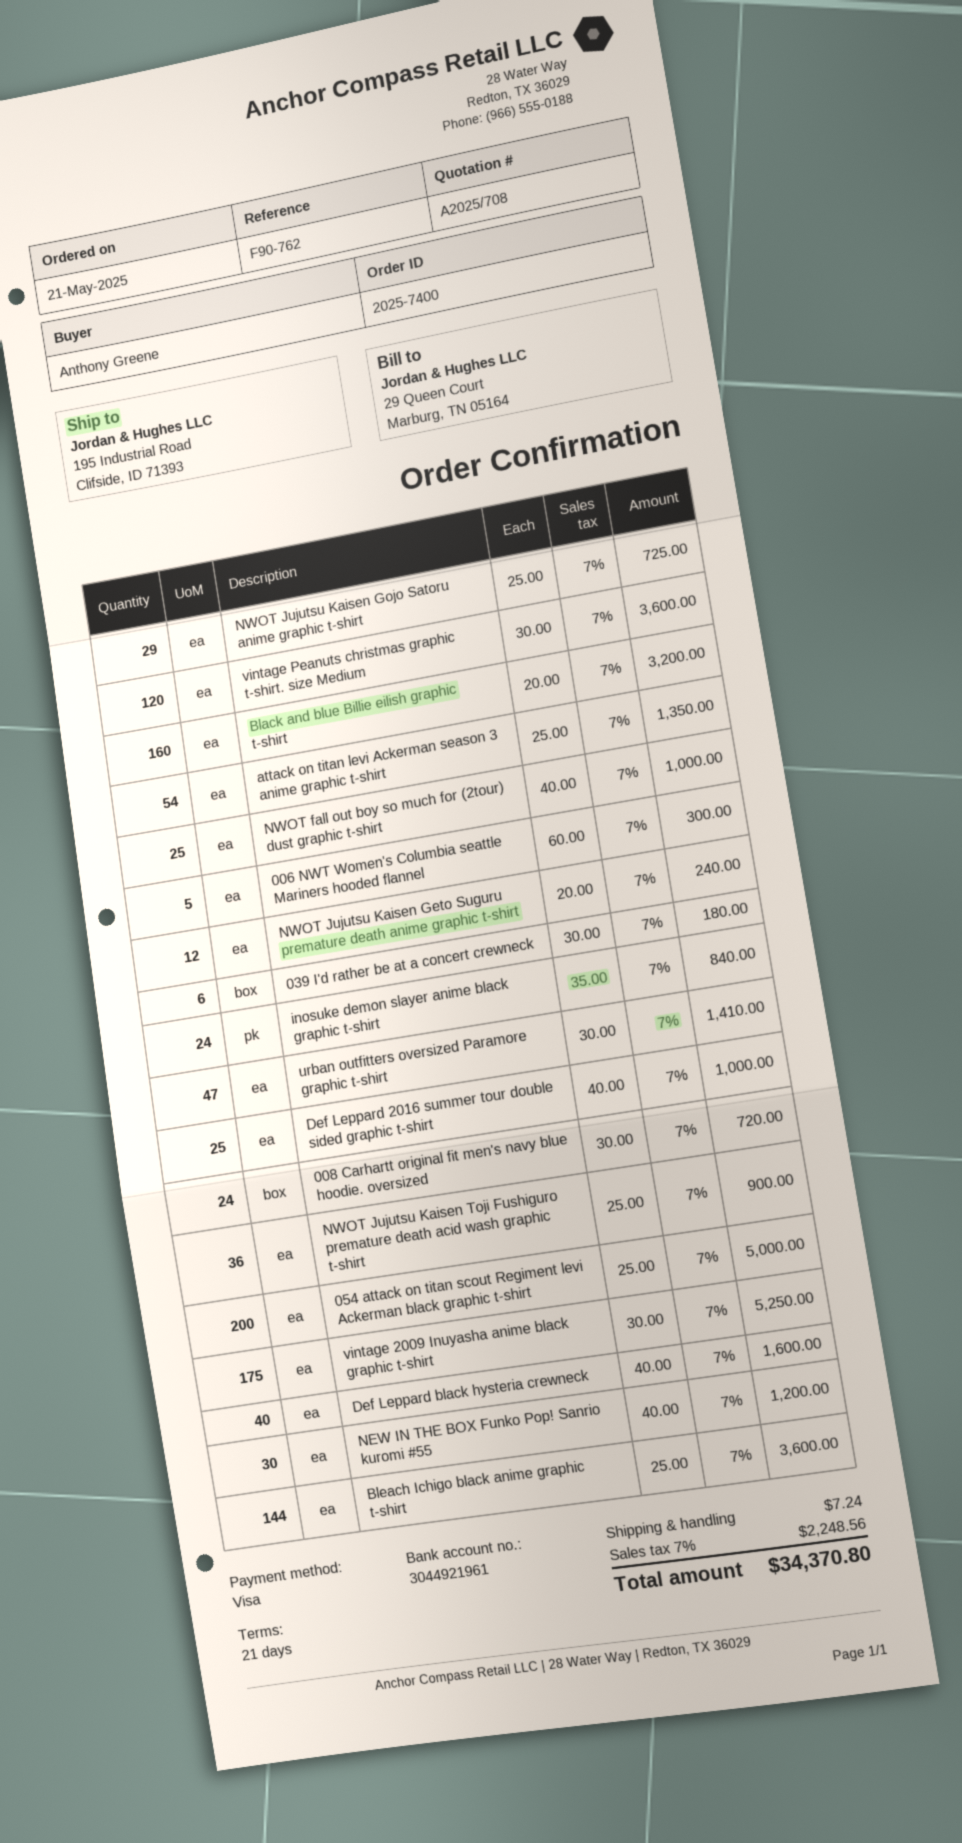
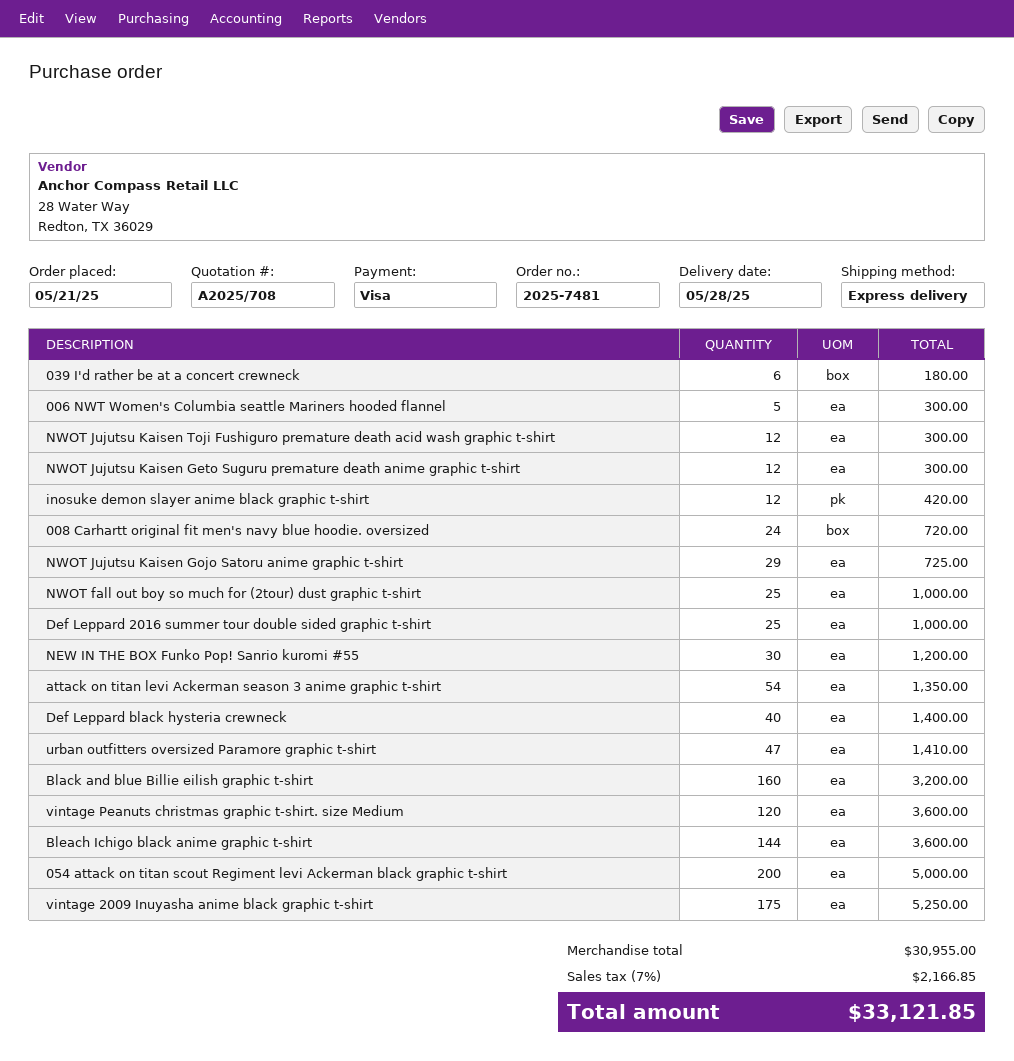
order number: 2025-7400 -> 2025-7481
NWOT Jujutsu Kaisen Geto Suguru premature death anime graphic t-shirt: 12 for 240.00 -> 12 for 300.00
inosuke demon slayer anime black graphic t-shirt: 24 for 840.00 -> 12 for 420.00
NWOT Jujutsu Kaisen Toji Fushiguro premature death acid wash graphic t-shirt: 36 for 900.00 -> 12 for 300.00
Def Leppard black hysteria crewneck: 40 for 1600.00 -> 40 for 1400.00
shipping: 7.24 -> none
tax: 7% = 2248.56 -> 7% = 2166.85
total: 34370.80 -> 33121.85

